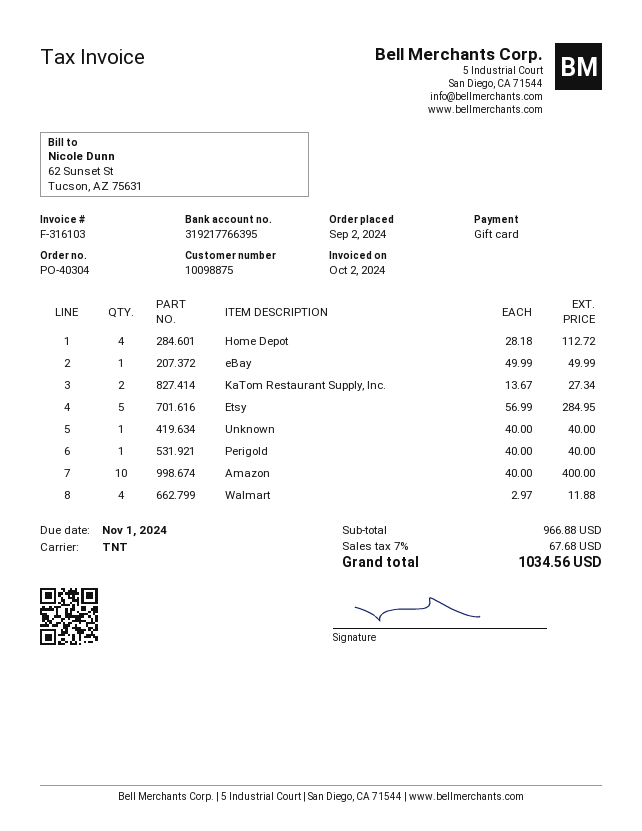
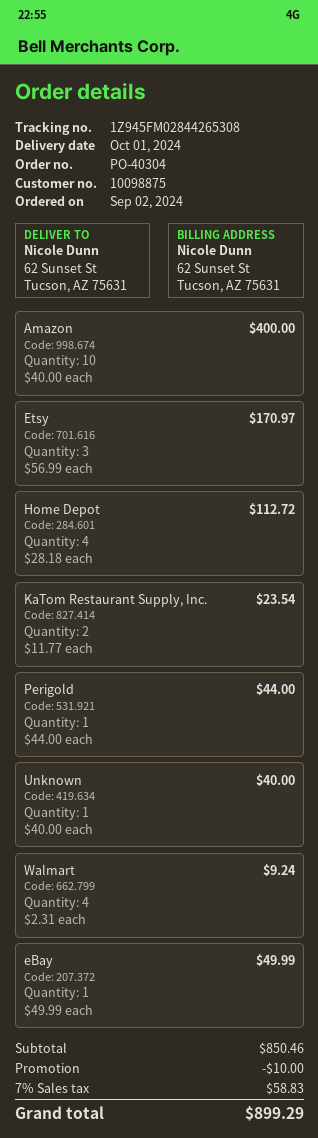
KaTom Restaurant Supply, Inc.: 2 x 13.67 = 27.34 -> 2 x 11.77 = 23.54
Etsy: 5 x 56.99 = 284.95 -> 3 x 56.99 = 170.97
Perigold: 1 x 40.00 = 40.00 -> 1 x 44.00 = 44.00
Walmart: 4 x 2.97 = 11.88 -> 4 x 2.31 = 9.24
subtotal: 966.88 -> 850.46
discount: none -> 10.00
tax: 7% = 67.68 -> 7% = 58.83
total: 1034.56 -> 899.29

